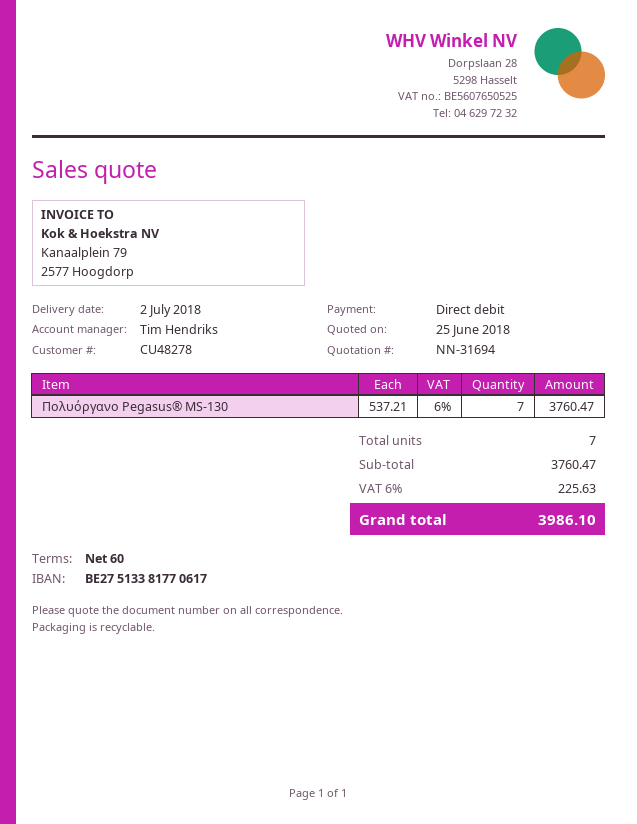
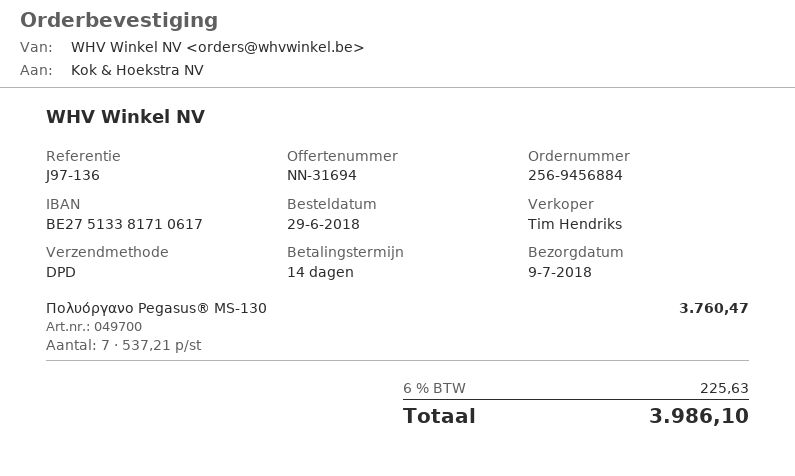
delivery date: 2018-07-02 -> 2018-07-09
payment terms: 60 days -> 14 days
bank account: BE27513381770617 -> BE27513381710617

